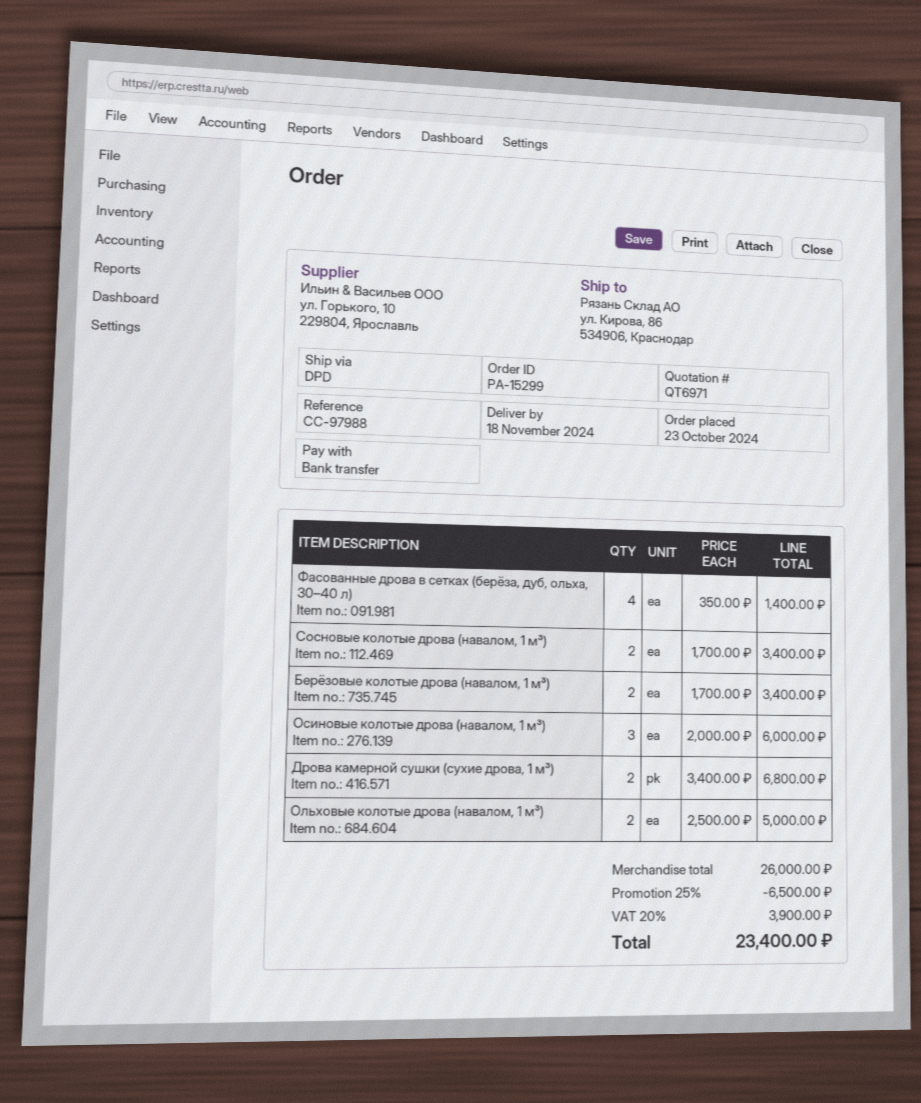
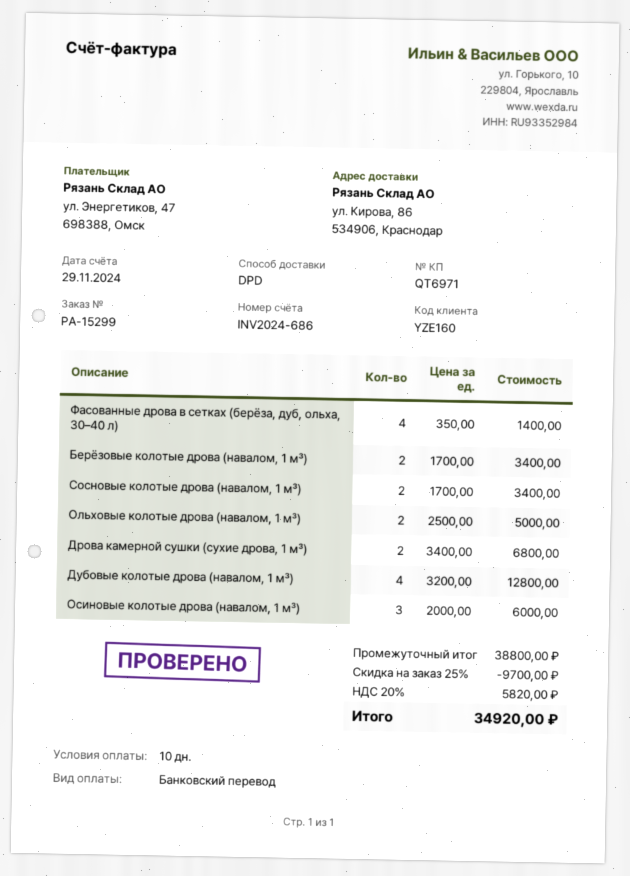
Дубовые колотые дрова (навалом, 1 м³): none -> 4 x 3200.00 = 12800.00
subtotal: 26000.00 -> 38800.00
discount: 25% = 6500.00 -> 25% = 9700.00
tax: 20% = 3900.00 -> 20% = 5820.00
total: 23400.00 -> 34920.00

